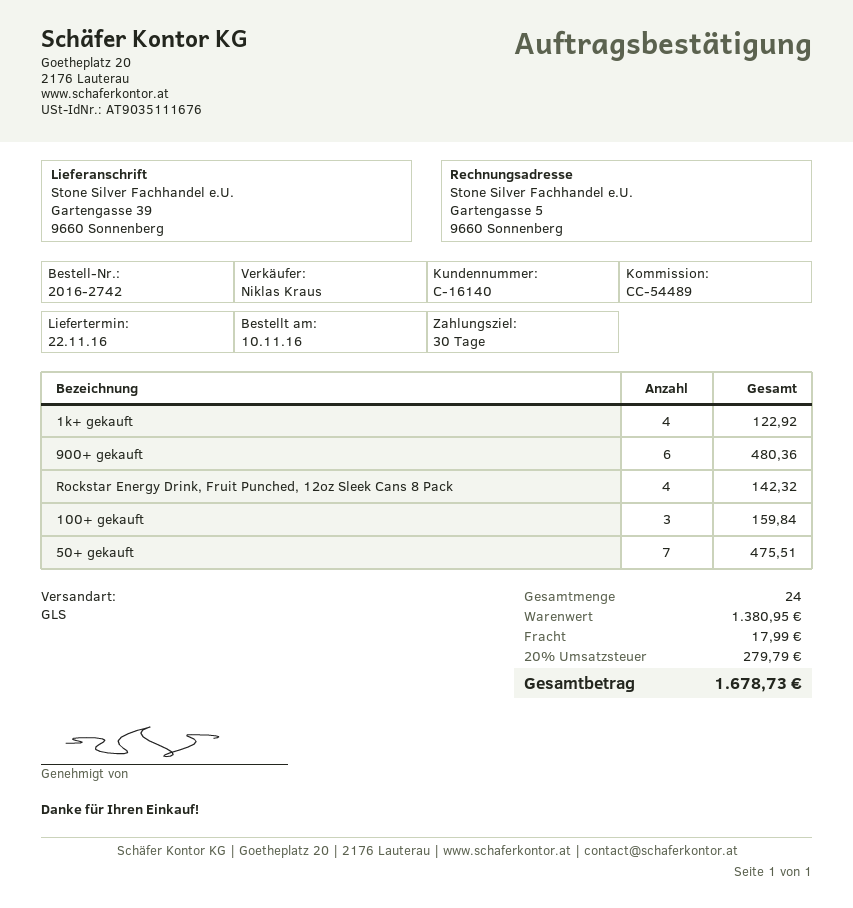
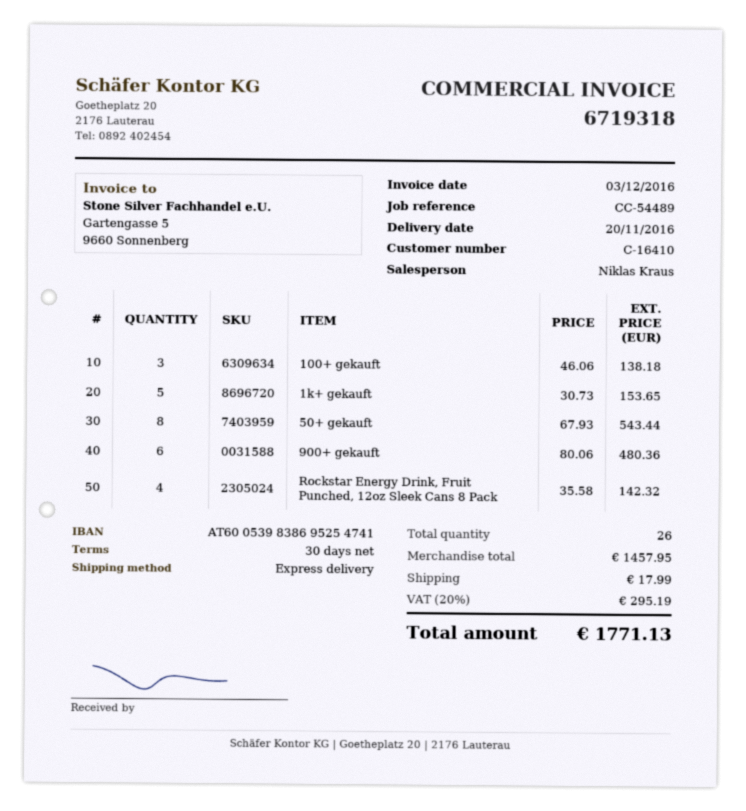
delivery date: 2016-11-22 -> 2016-11-20
customer number: C-16140 -> C-16410
shipping method: GLS -> express
1k+ gekauft: 4 for 122.92 -> 5 for 153.65
100+ gekauft: 3 for 159.84 -> 3 for 138.18
50+ gekauft: 7 for 475.51 -> 8 for 543.44
total quantity: 24 -> 26
subtotal: 1380.95 -> 1457.95
tax: 20% = 279.79 -> 20% = 295.19
total: 1678.73 -> 1771.13

